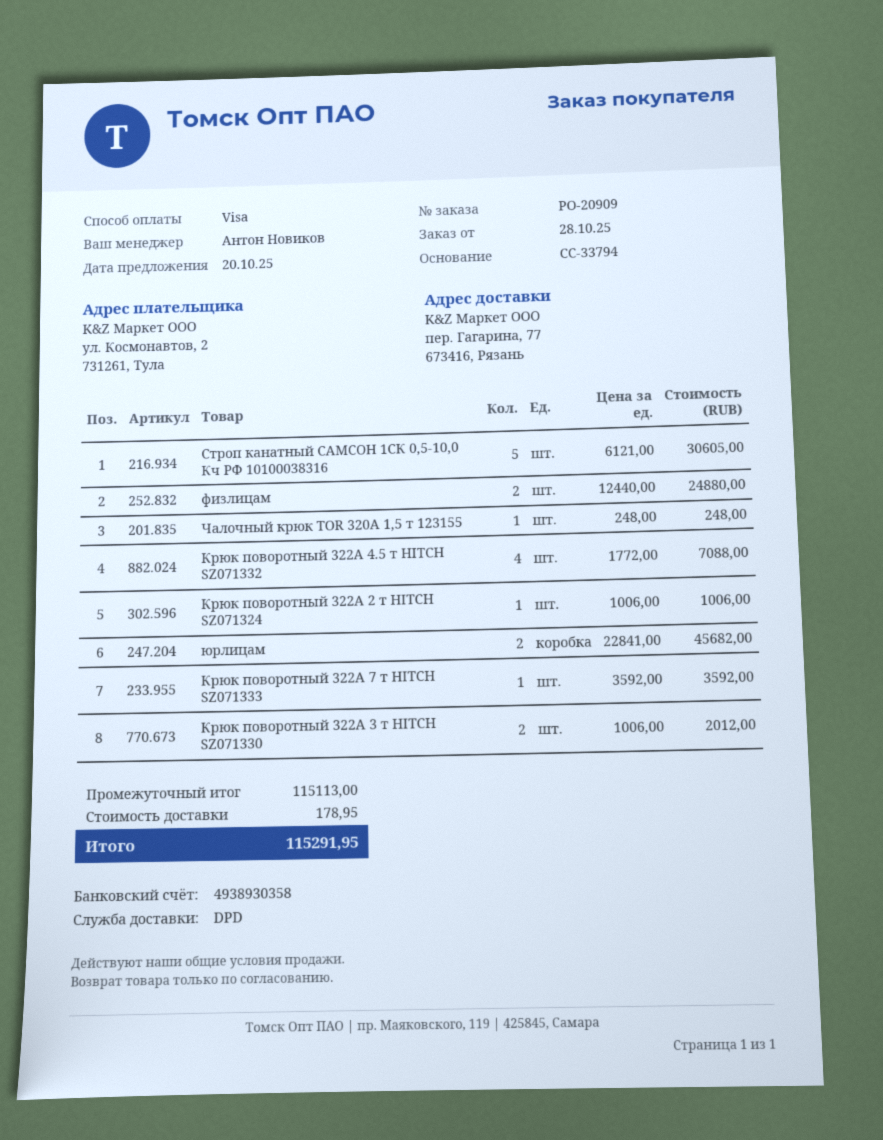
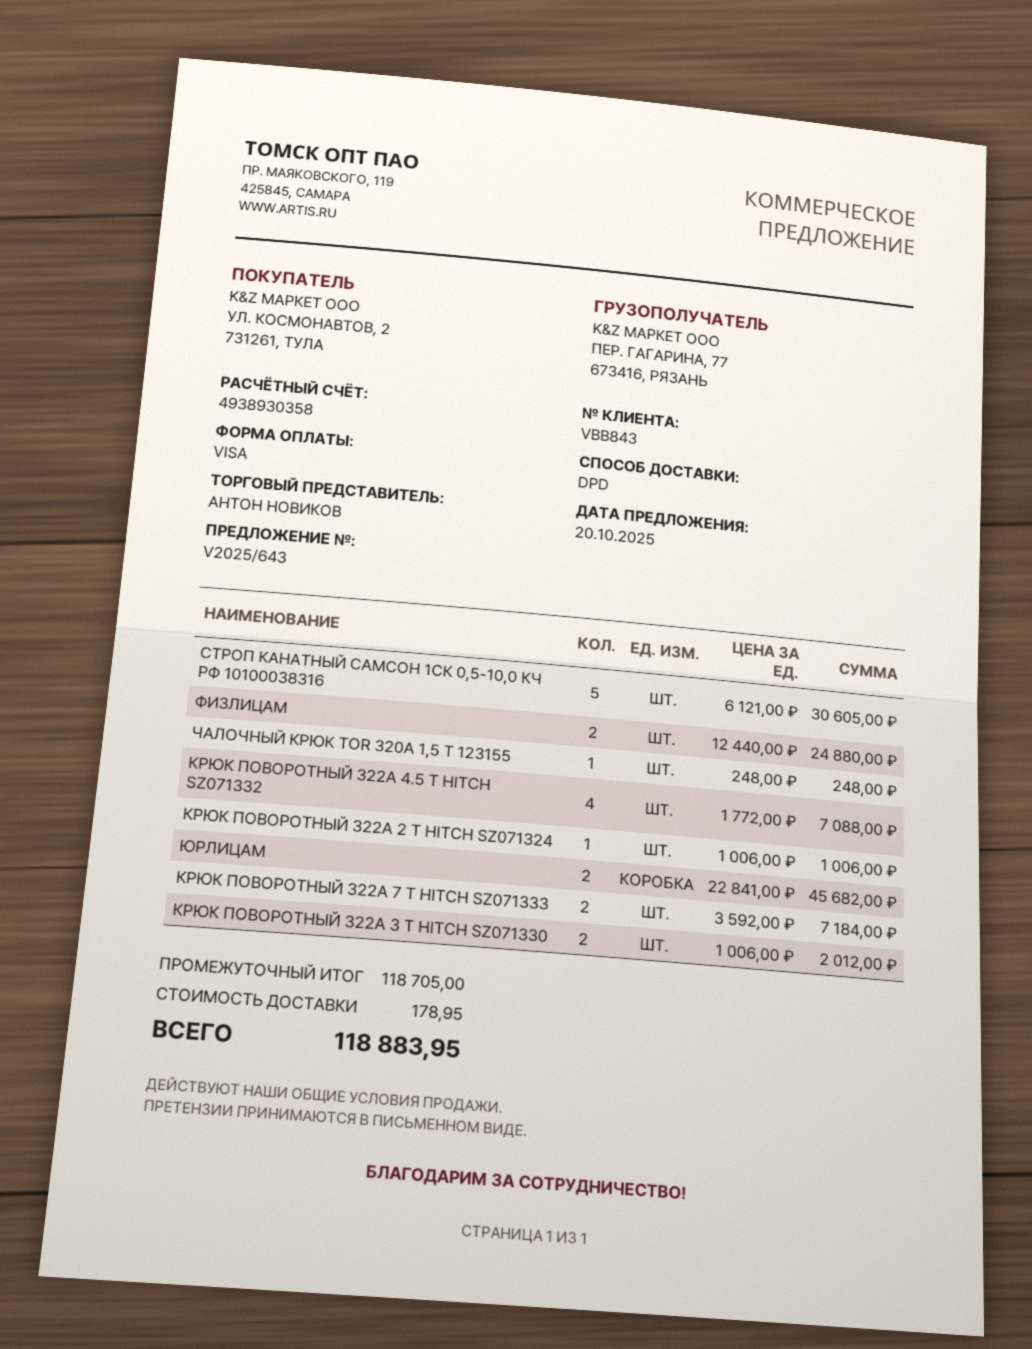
Крюк поворотный 322А 7 т HITCH SZ071333: 1 x 3592.00 = 3592.00 -> 2 x 3592.00 = 7184.00
subtotal: 115113.00 -> 118705.00
total: 115291.95 -> 118883.95

